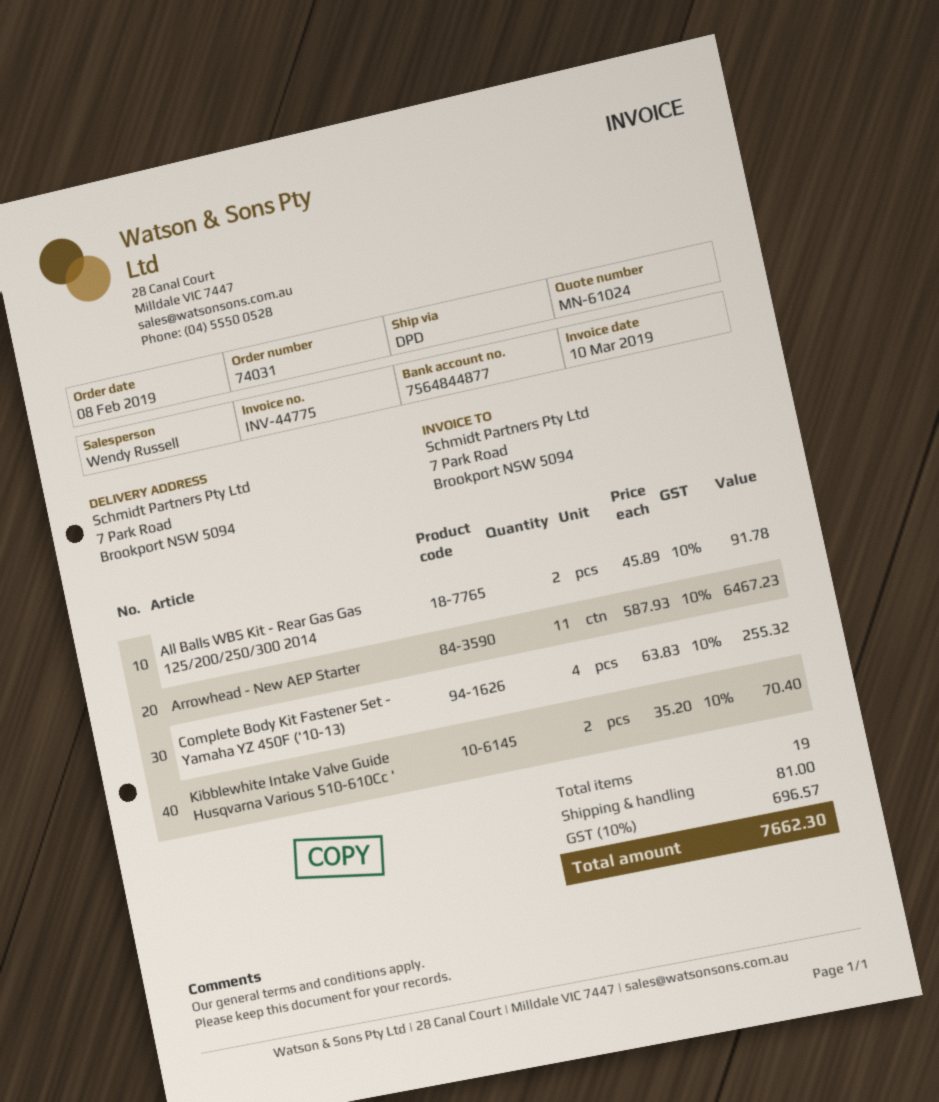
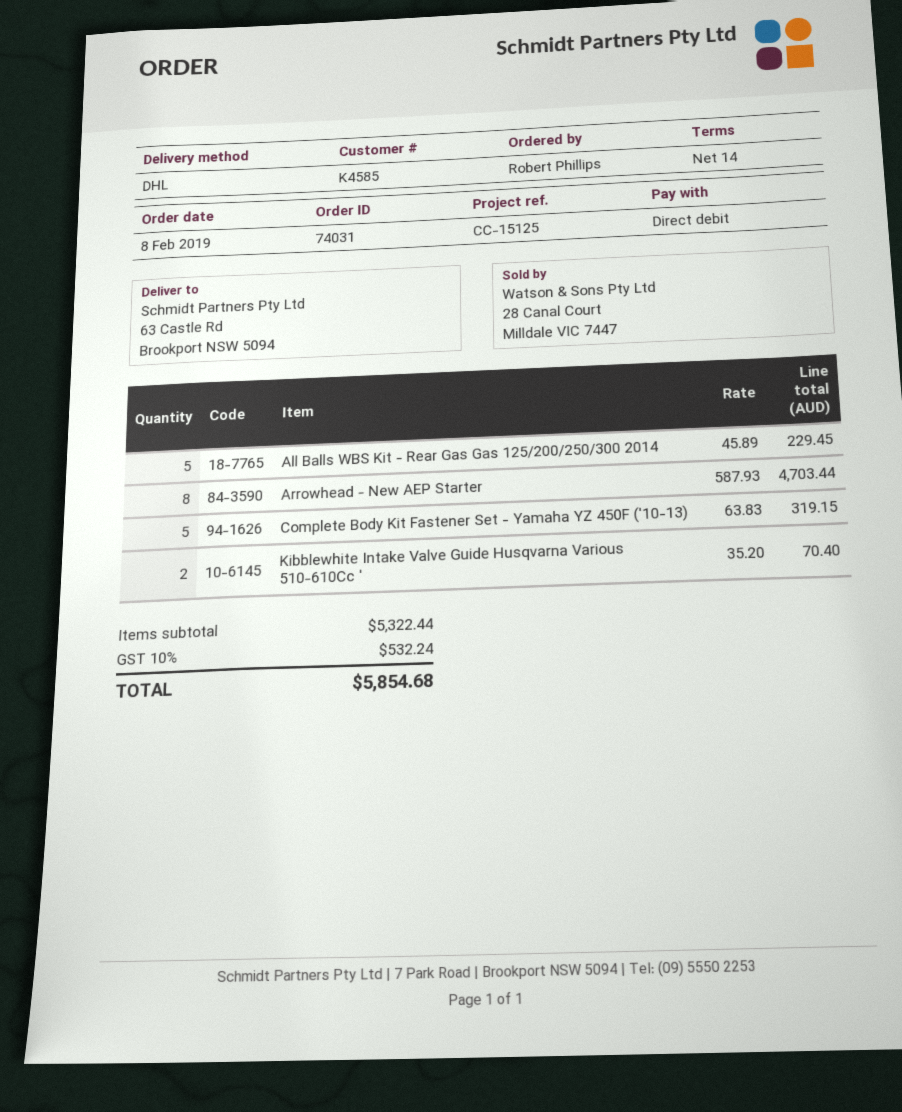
shipping method: DPD -> DHL
ship to: 7 Park Road, Brookport NSW 5094 -> 63 Castle Rd, Brookport NSW 5094
All Balls WBS Kit - Rear Gas Gas 125/200/250/300 2014: 2 x 45.89 = 91.78 -> 5 x 45.89 = 229.45
Arrowhead - New AEP Starter: 11 x 587.93 = 6467.23 -> 8 x 587.93 = 4703.44
Complete Body Kit Fastener Set - Yamaha YZ 450F ('10-13): 4 x 63.83 = 255.32 -> 5 x 63.83 = 319.15
shipping: 81.00 -> none
tax: 10% = 696.57 -> 10% = 532.24
total: 7662.30 -> 5854.68

